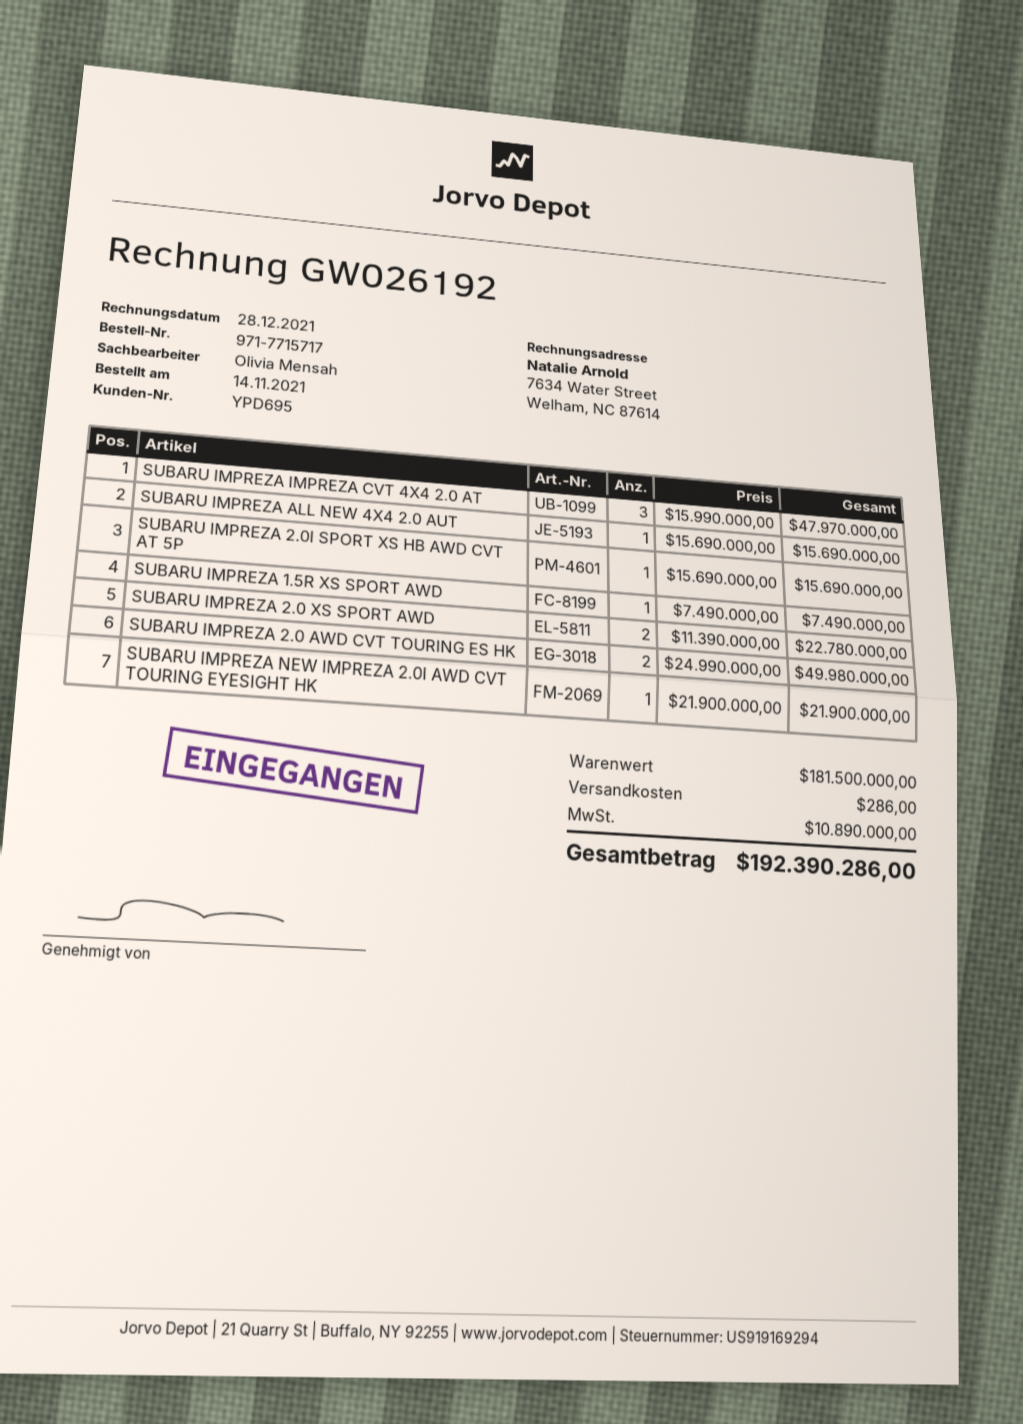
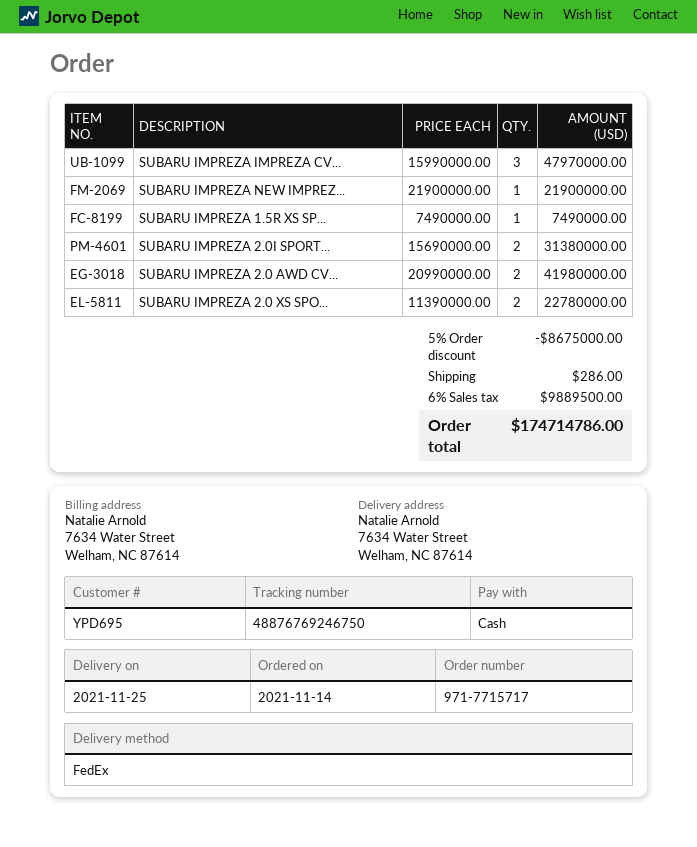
SUBARU IMPREZA ALL NEW 4X4 2.0 AUT: 1 x 15690000.00 = 15690000.00 -> none
SUBARU IMPREZA 2.0I SPORT XS HB AWD CVT AT 5P: 1 x 15690000.00 = 15690000.00 -> 2 x 15690000.00 = 31380000.00
SUBARU IMPREZA 2.0 AWD CVT TOURING ES HK: 2 x 24990000.00 = 49980000.00 -> 2 x 20990000.00 = 41980000.00
discount: none -> 5% = 8675000.00
tax: 10890000.00 -> 9889500.00
total: 192390286.00 -> 174714786.00

